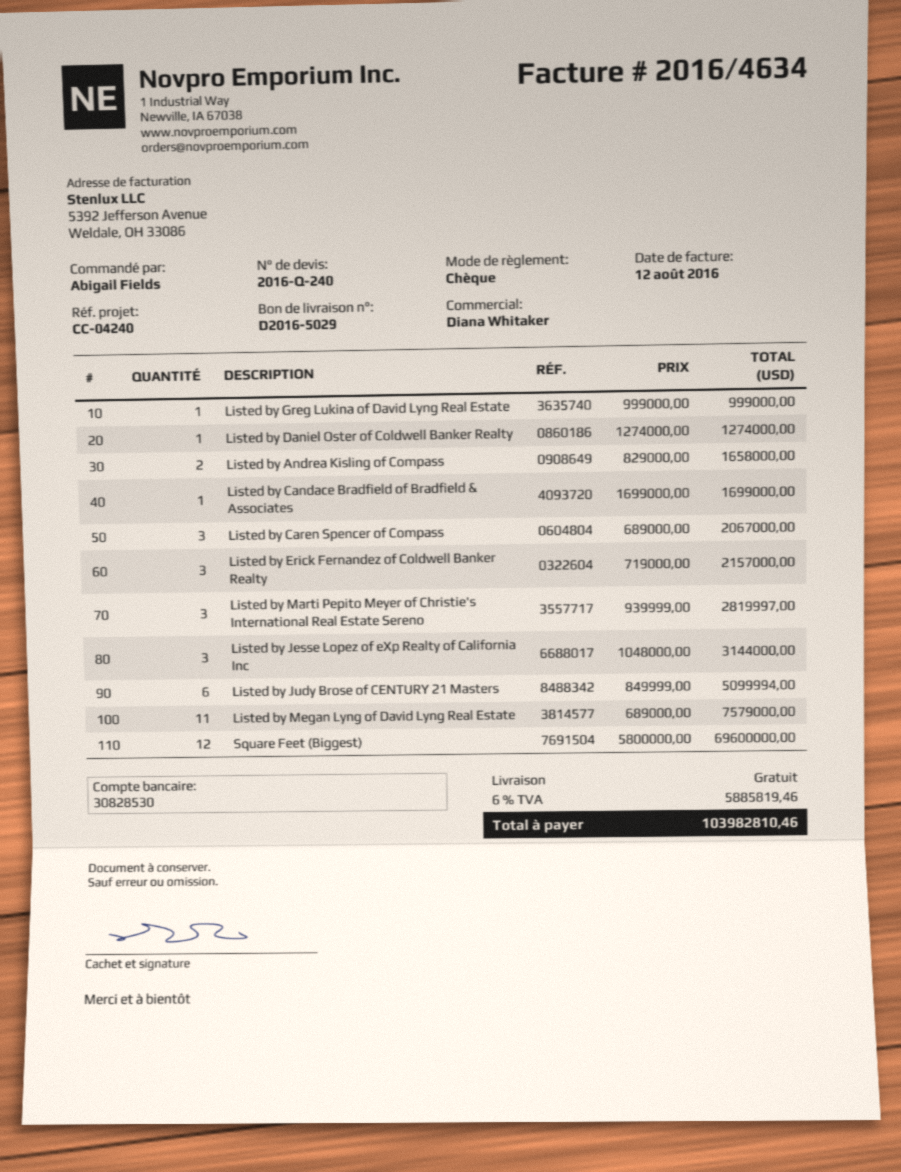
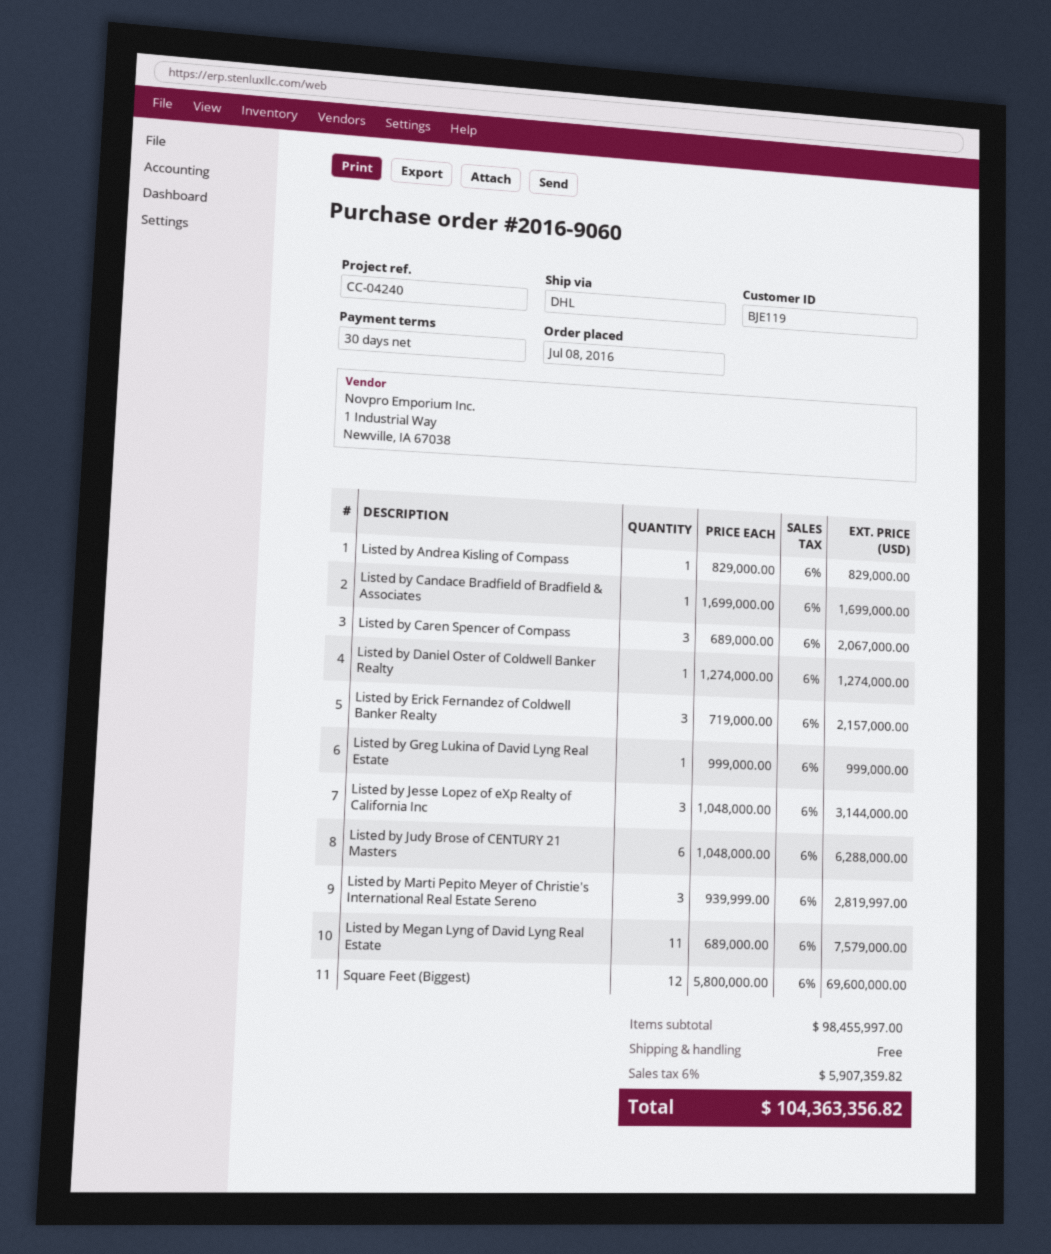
Listed by Andrea Kisling of Compass: 2 x 829000.00 = 1658000.00 -> 1 x 829000.00 = 829000.00
Listed by Judy Brose of CENTURY 21 Masters: 6 x 849999.00 = 5099994.00 -> 6 x 1048000.00 = 6288000.00
tax: 6% = 5885819.46 -> 6% = 5907359.82
total: 103982810.46 -> 104363356.82

